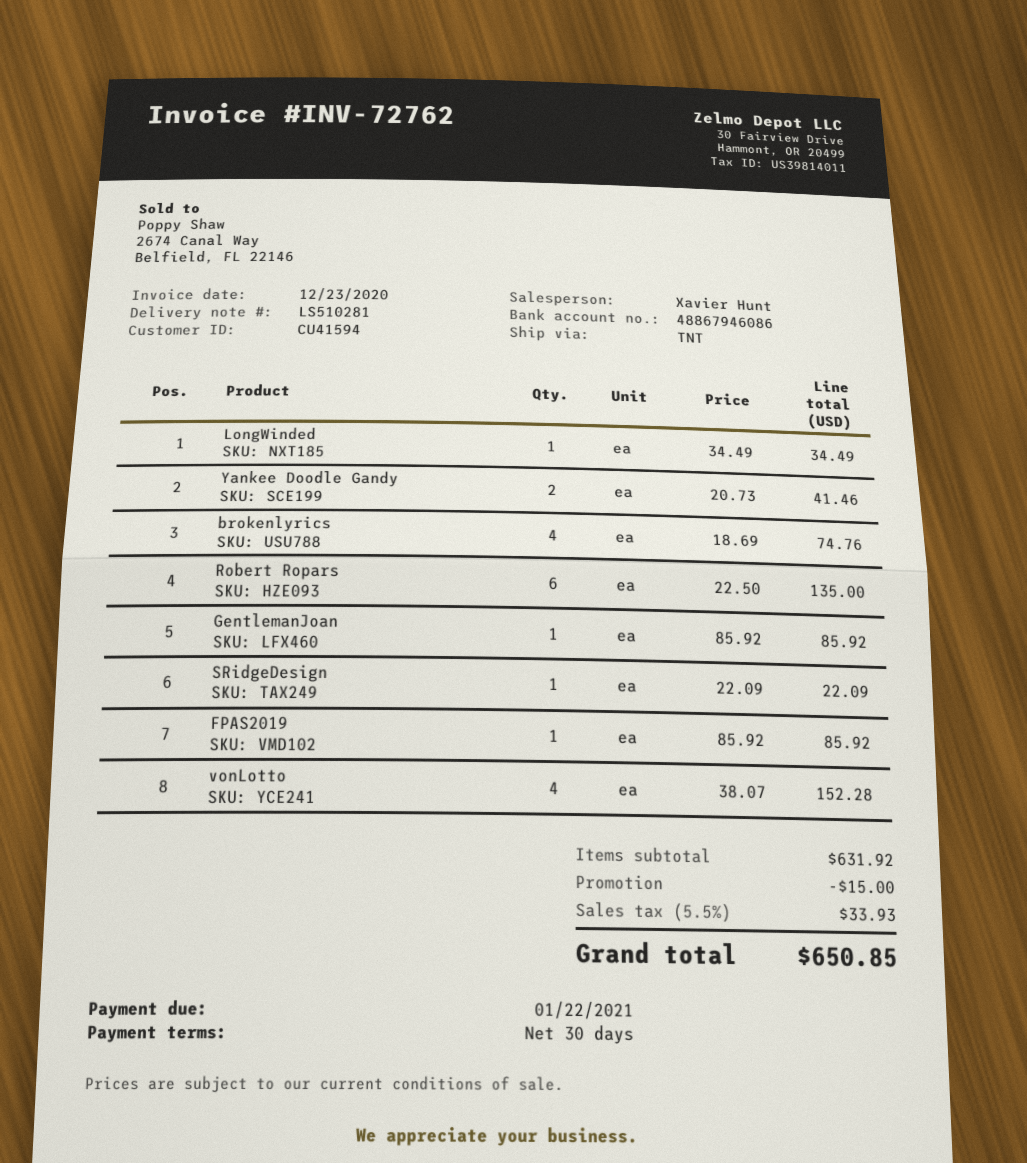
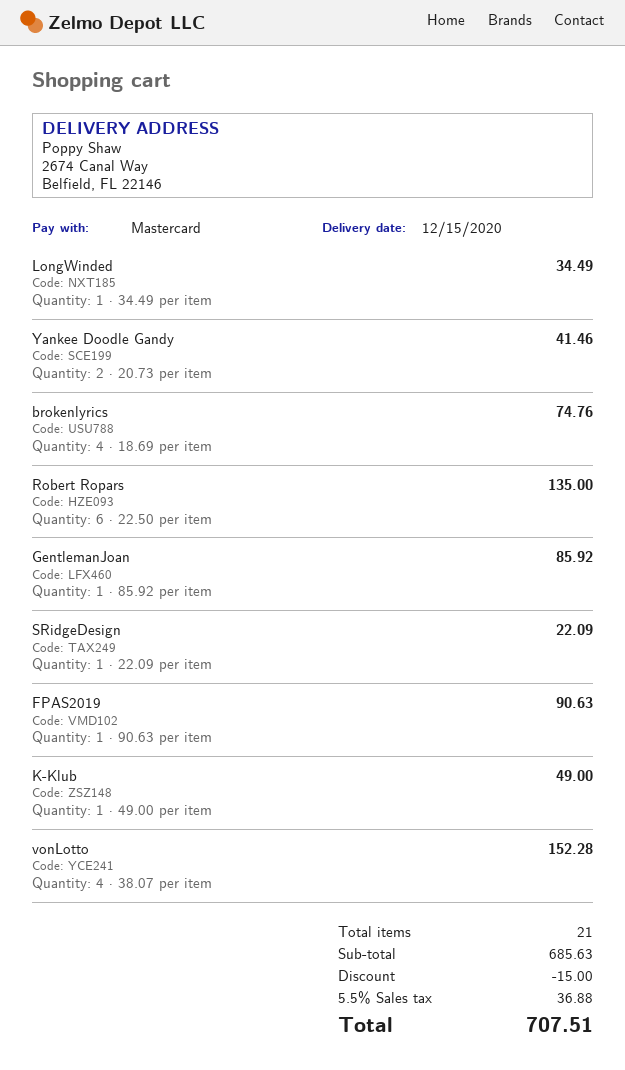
FPAS2019: 1 x 85.92 = 85.92 -> 1 x 90.63 = 90.63
K-Klub: none -> 1 x 49.00 = 49.00
subtotal: 631.92 -> 685.63
tax: 5.5% = 33.93 -> 5.5% = 36.88
total: 650.85 -> 707.51

